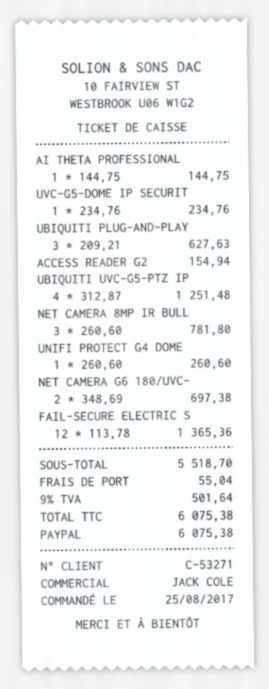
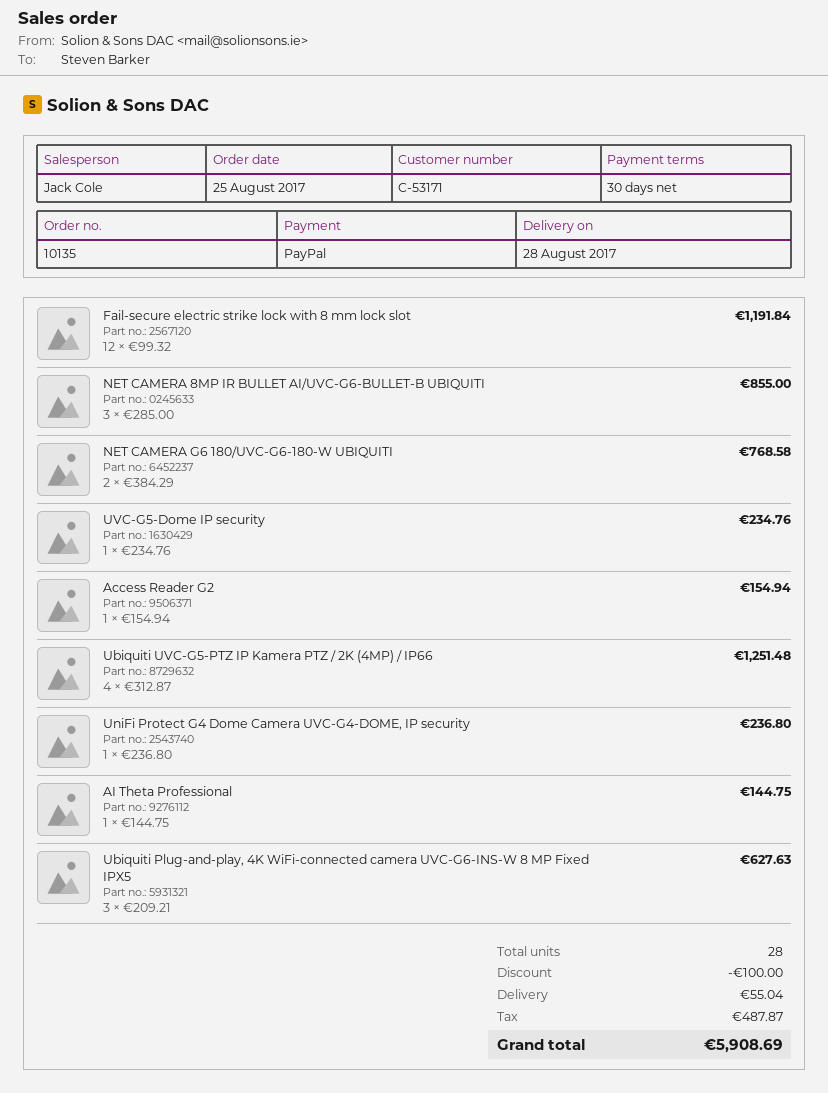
customer number: C-53271 -> C-53171
NET CAMERA 8MP IR BULL: 3 x 260.60 = 781.80 -> 3 x 285.00 = 855.00
UNIFI PROTECT G4 DOME: 1 x 260.60 = 260.60 -> 1 x 236.80 = 236.80
NET CAMERA G6 180/UVC-: 2 x 348.69 = 697.38 -> 2 x 384.29 = 768.58
FAIL-SECURE ELECTRIC S: 12 x 113.78 = 1365.36 -> 12 x 99.32 = 1191.84
discount: none -> 100.00
tax: 501.64 -> 487.87
total: 6075.38 -> 5908.69

